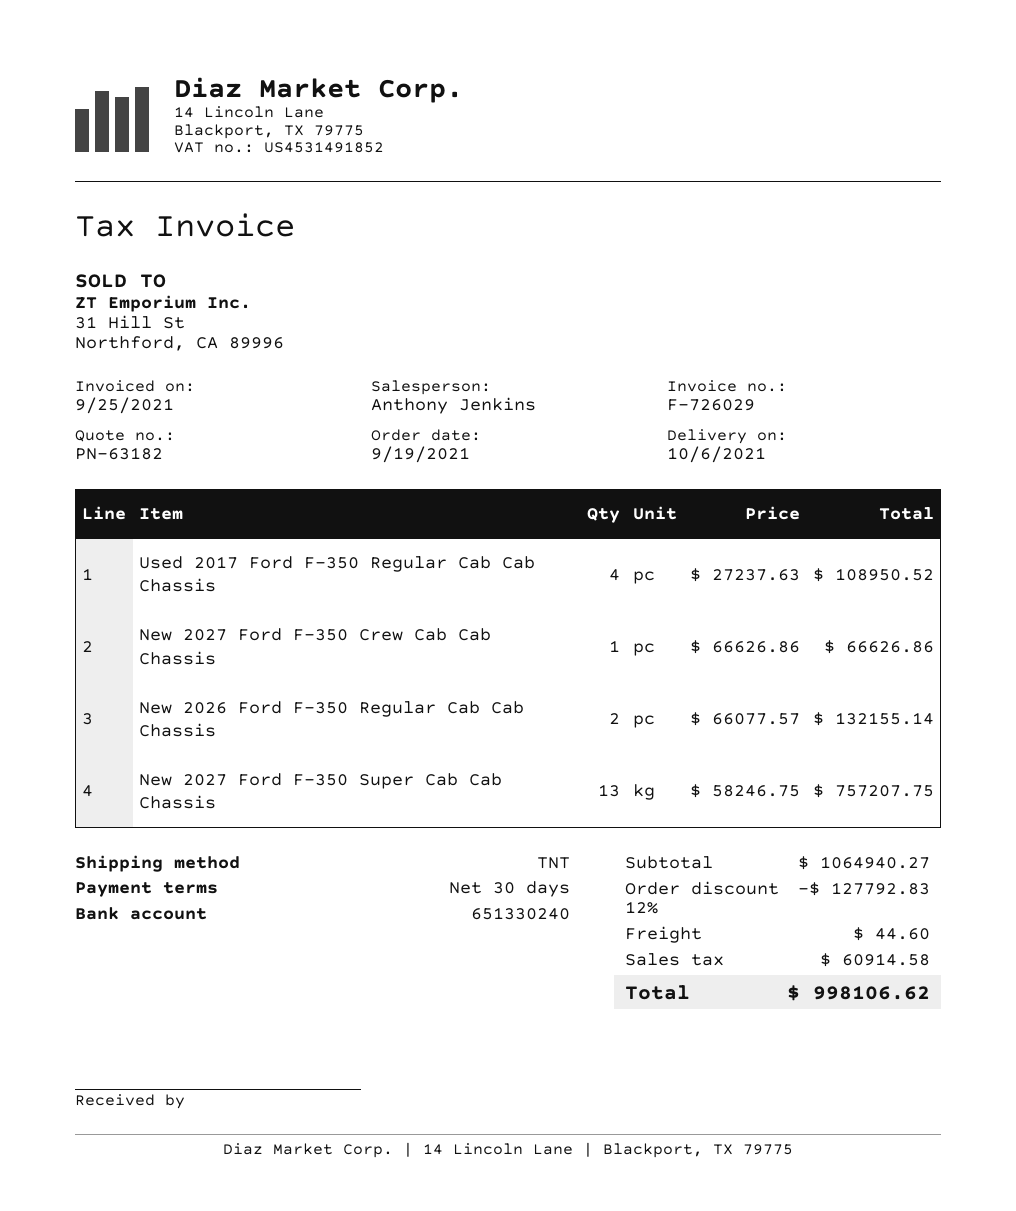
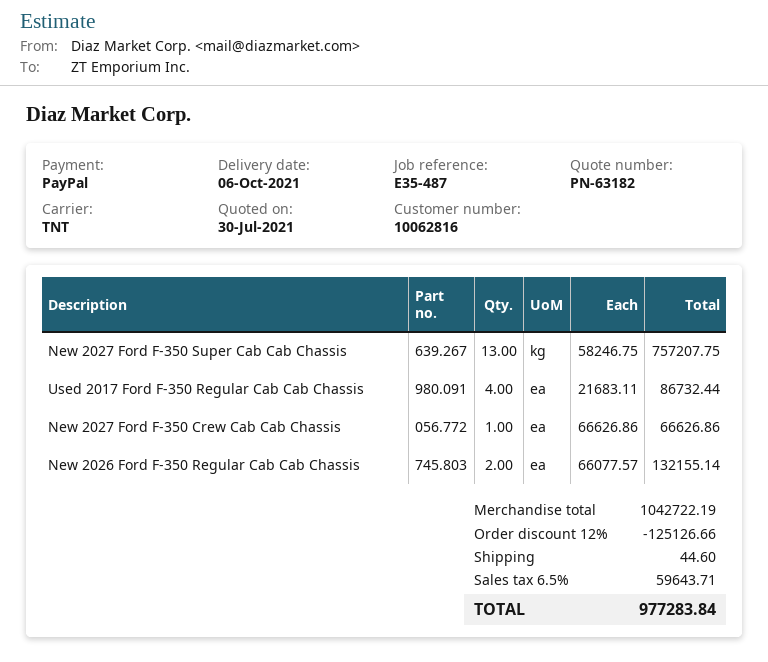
Used 2017 Ford F-350 Regular Cab Cab Chassis: 4 x 27237.63 = 108950.52 -> 4 x 21683.11 = 86732.44
subtotal: 1064940.27 -> 1042722.19
discount: 12% = 127792.83 -> 12% = 125126.66
tax: 60914.58 -> 59643.71
total: 998106.62 -> 977283.84

